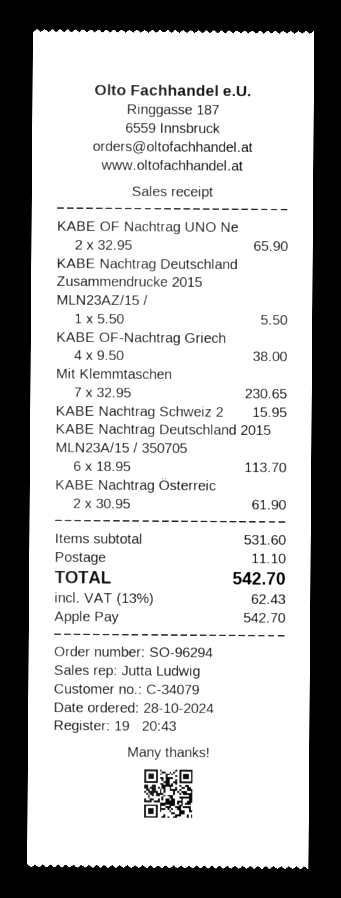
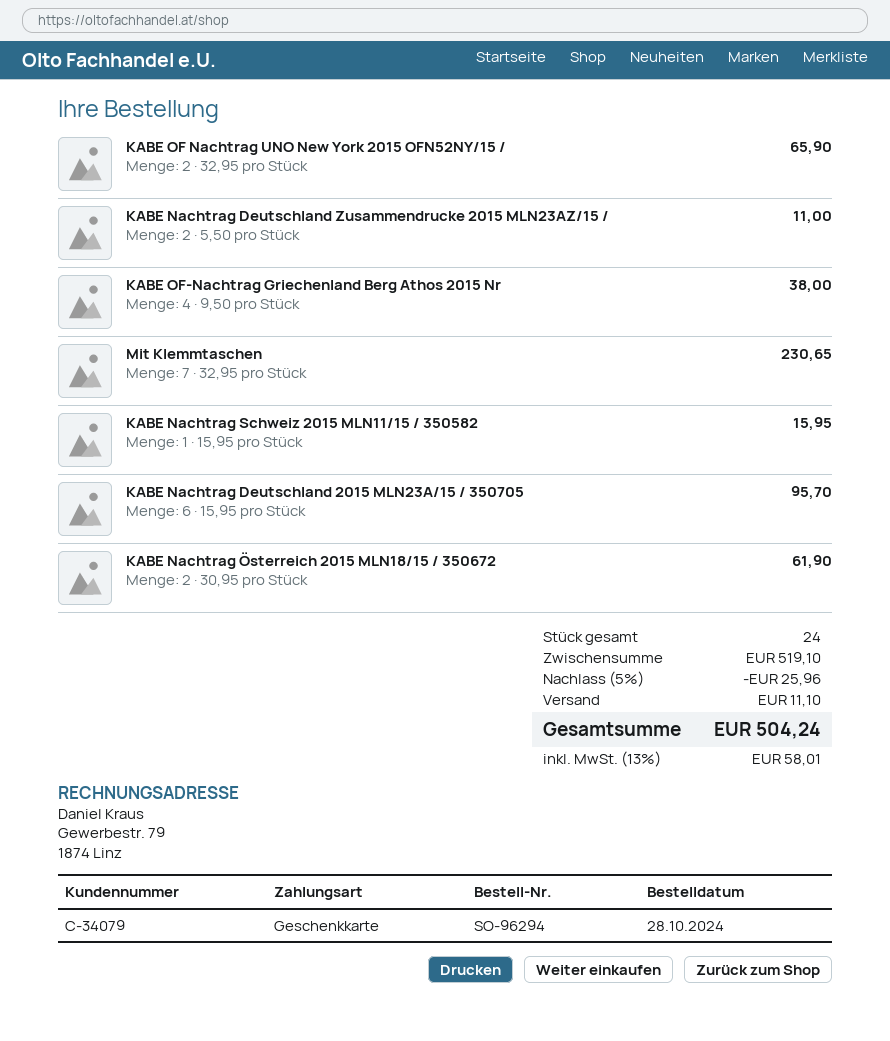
payment method: Apple Pay -> gift card
KABE Nachtrag Deutschland Zusammendrucke 2015 MLN23AZ/15 /: 1 x 5.50 = 5.50 -> 2 x 5.50 = 11.00
KABE Nachtrag Deutschland 2015 MLN23A/15 / 350705: 6 x 18.95 = 113.70 -> 6 x 15.95 = 95.70
subtotal: 531.60 -> 519.10
discount: none -> 5% = 25.96
tax: 13% = 62.43 -> 13% = 58.01
total: 542.70 -> 504.24

